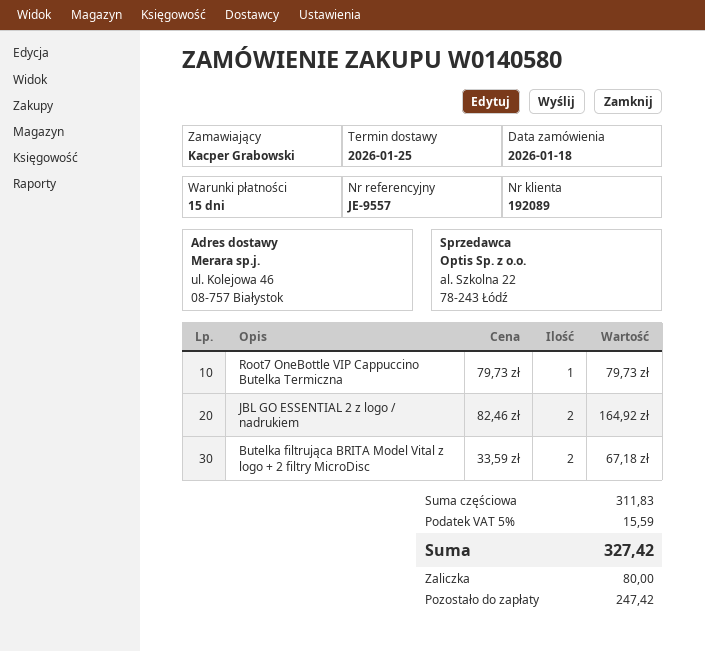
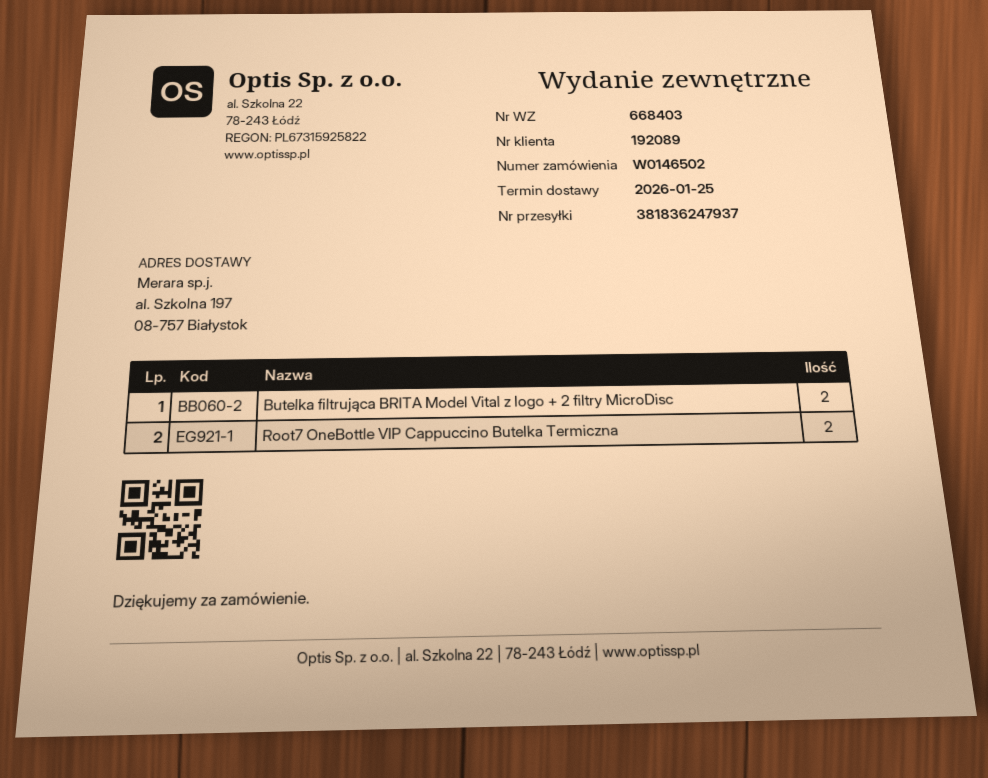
order number: W0140580 -> W0146502
ship to: ul. Kolejowa 46, 08-757 Białystok -> al. Szkolna 197, 08-757 Białystok
Root7 OneBottle VIP Cappuccino Butelka Termiczna: 1 -> 2
JBL GO ESSENTIAL 2 z logo / nadrukiem: 2 -> none

